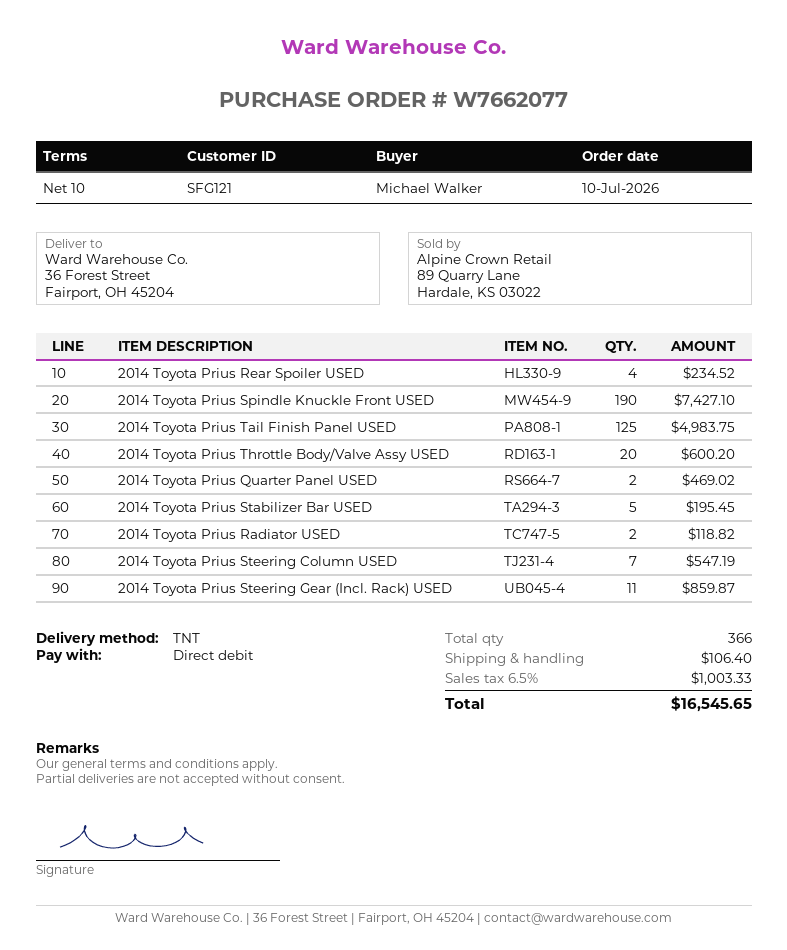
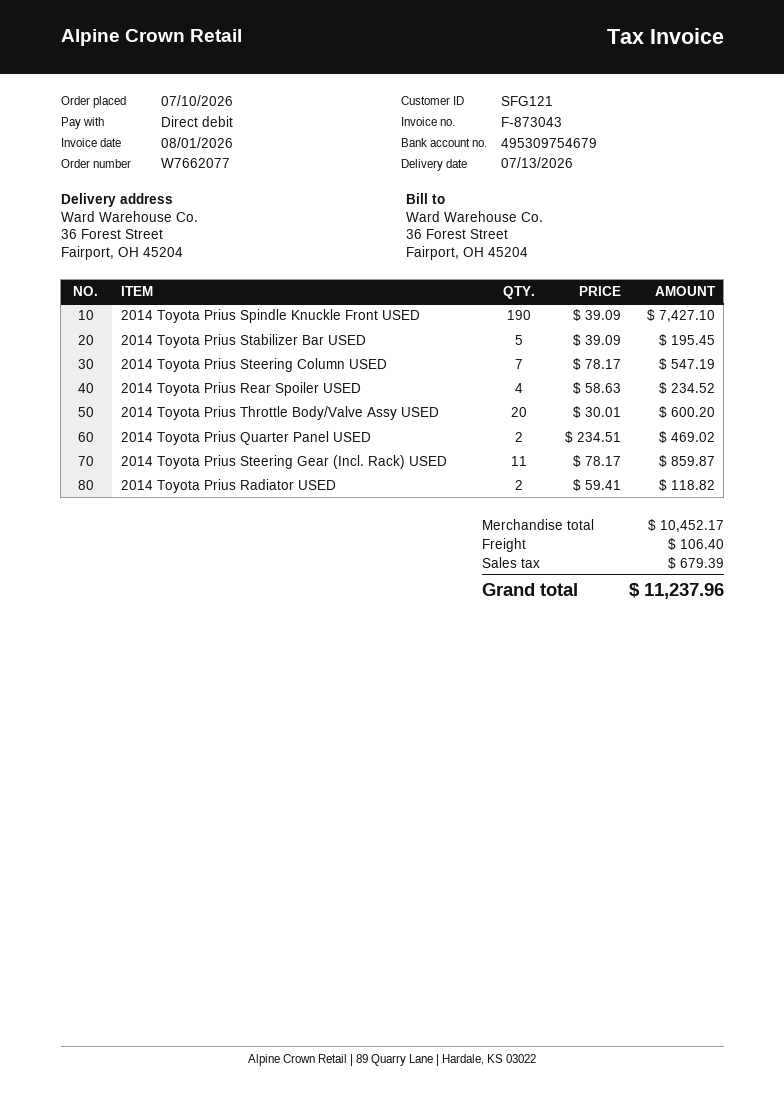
2014 Toyota Prius Tail Finish Panel USED: 125 for 4983.75 -> none
tax: 1003.33 -> 679.39
total: 16545.65 -> 11237.96

